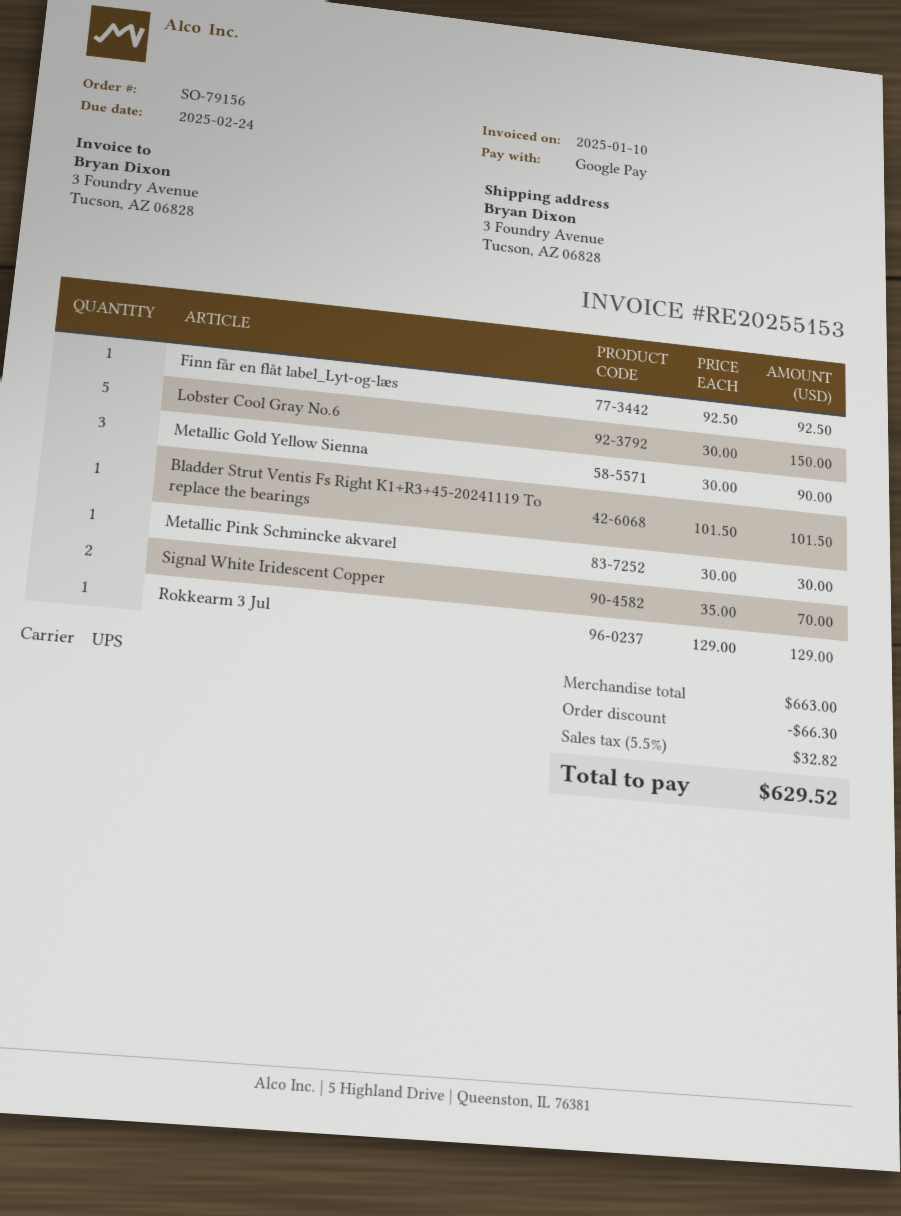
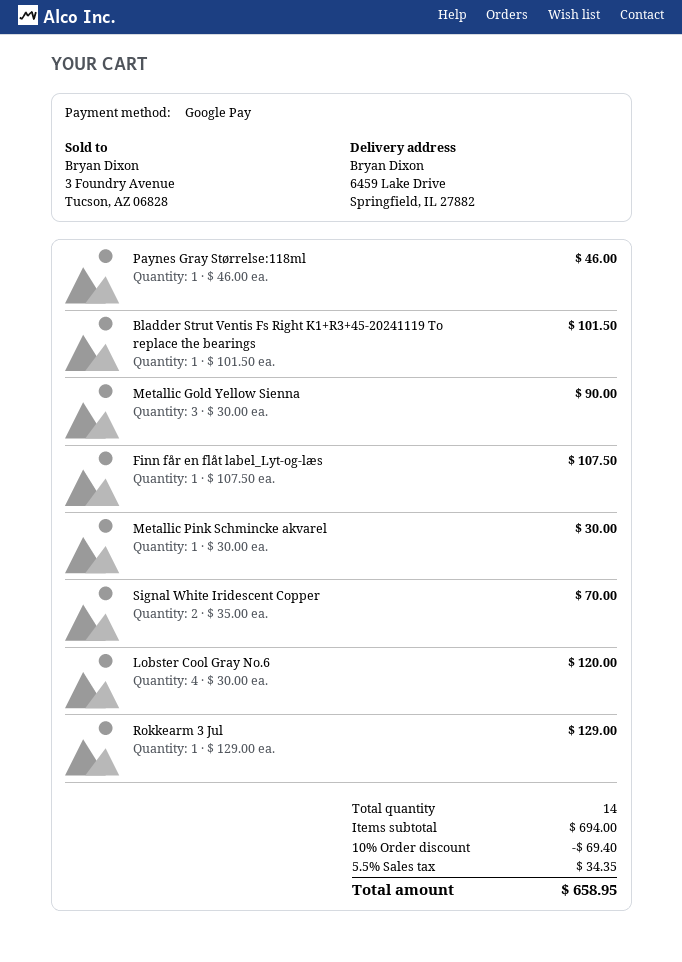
ship to: 3 Foundry Avenue, Tucson, AZ 06828 -> 6459 Lake Drive, Springfield, IL 27882
Finn får en flåt label_Lyt-og-læs: 1 x 92.50 = 92.50 -> 1 x 107.50 = 107.50
Lobster Cool Gray No.6: 5 x 30.00 = 150.00 -> 4 x 30.00 = 120.00
Paynes Gray Størrelse:118ml: none -> 1 x 46.00 = 46.00
subtotal: 663.00 -> 694.00
discount: 66.30 -> 69.40
tax: 5.5% = 32.82 -> 5.5% = 34.35
total: 629.52 -> 658.95

